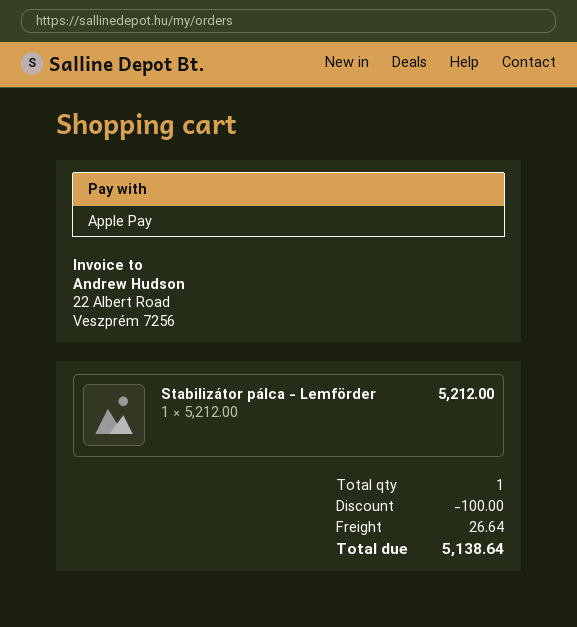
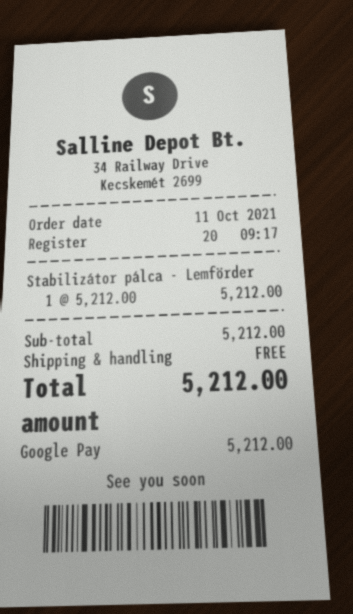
payment method: Apple Pay -> Google Pay
discount: 100.00 -> none
shipping: 26.64 -> 0.00
total: 5138.64 -> 5212.00

